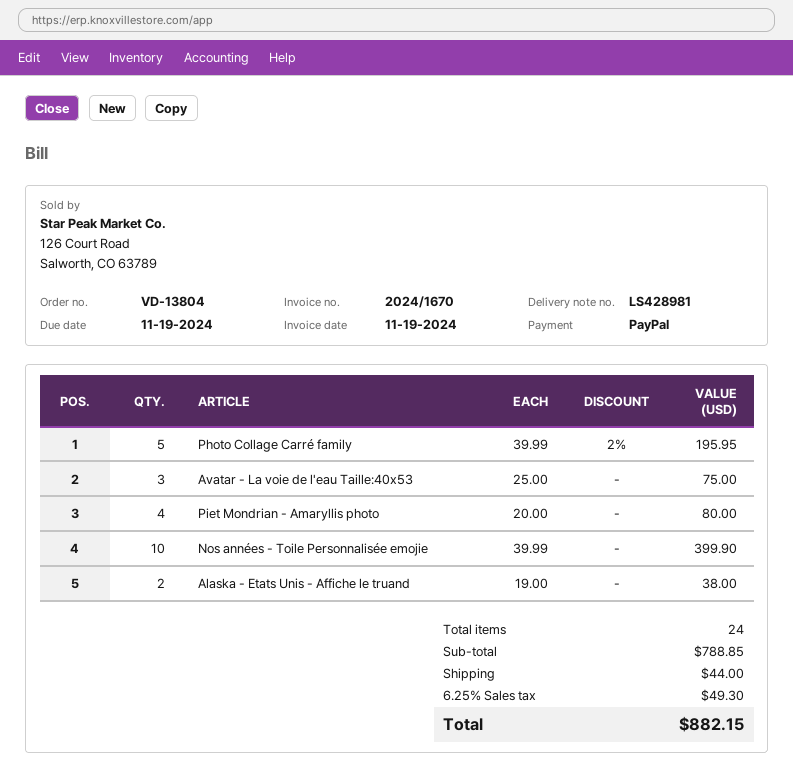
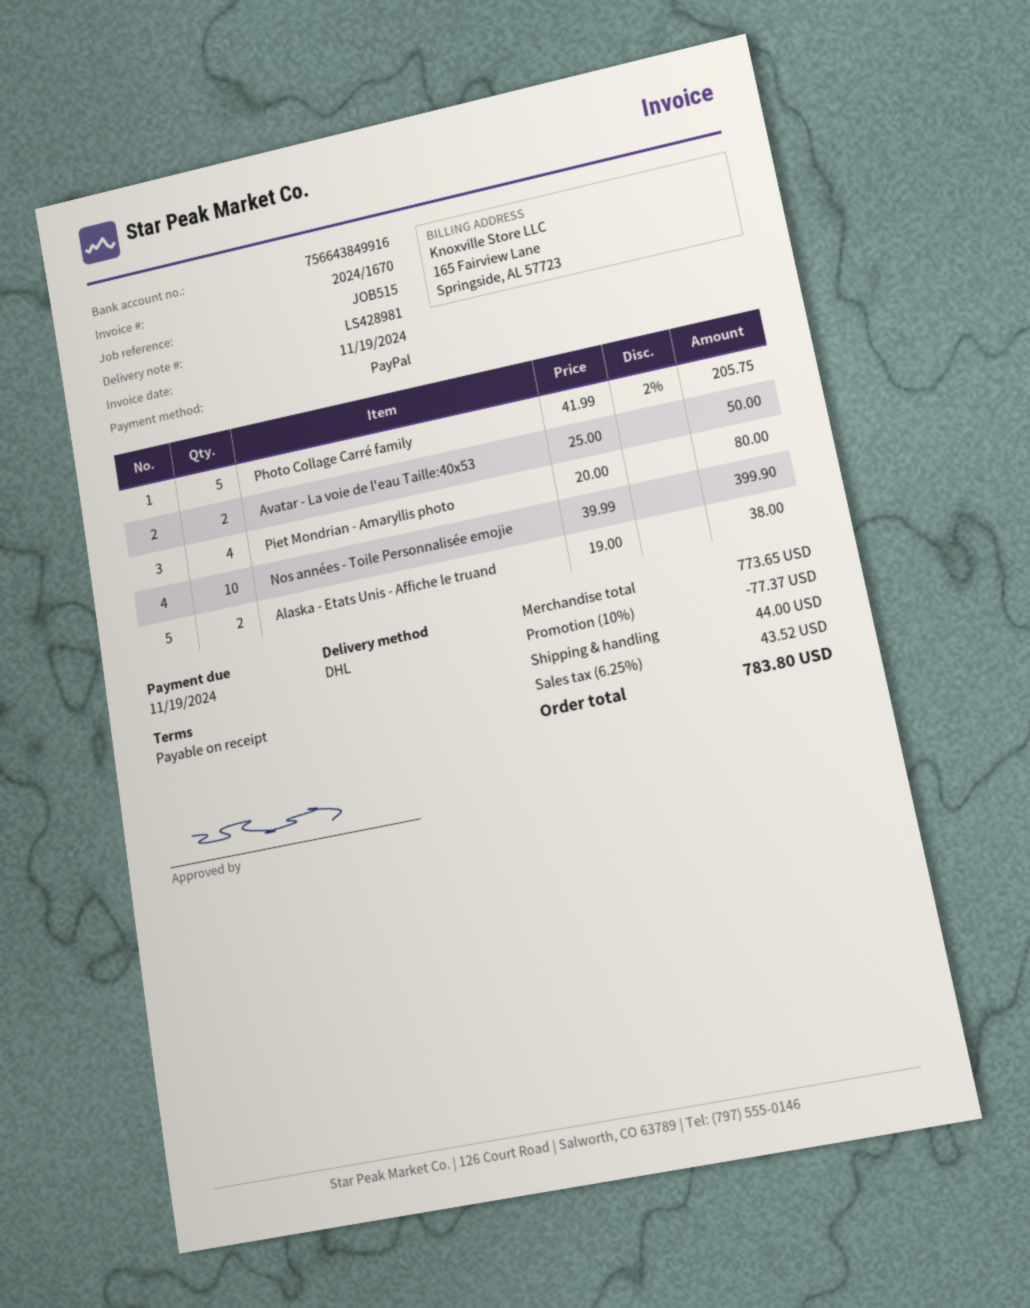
Photo Collage Carré family: 5 x 39.99 - 2% = 195.95 -> 5 x 41.99 - 2% = 205.75
Avatar - La voie de l'eau Taille:40x53: 3 x 25.00 = 75.00 -> 2 x 25.00 = 50.00
subtotal: 788.85 -> 773.65
discount: none -> 10% = 77.37
tax: 6.25% = 49.30 -> 6.25% = 43.52
total: 882.15 -> 783.80

